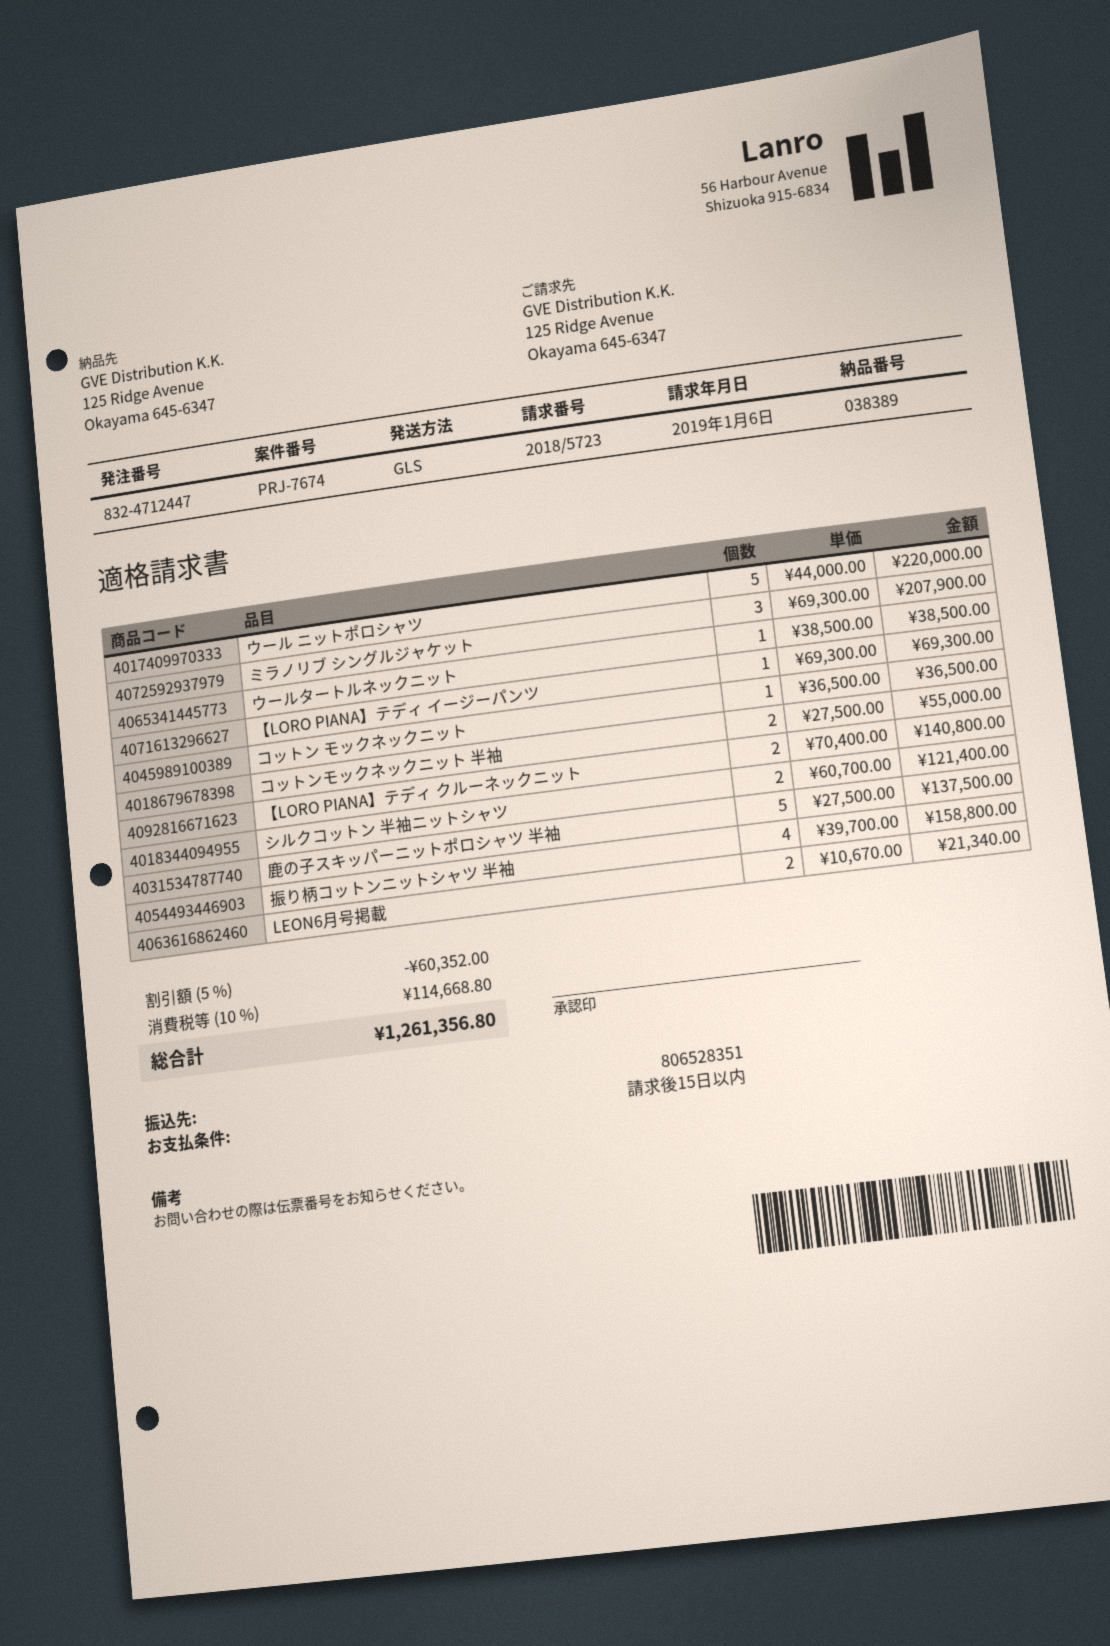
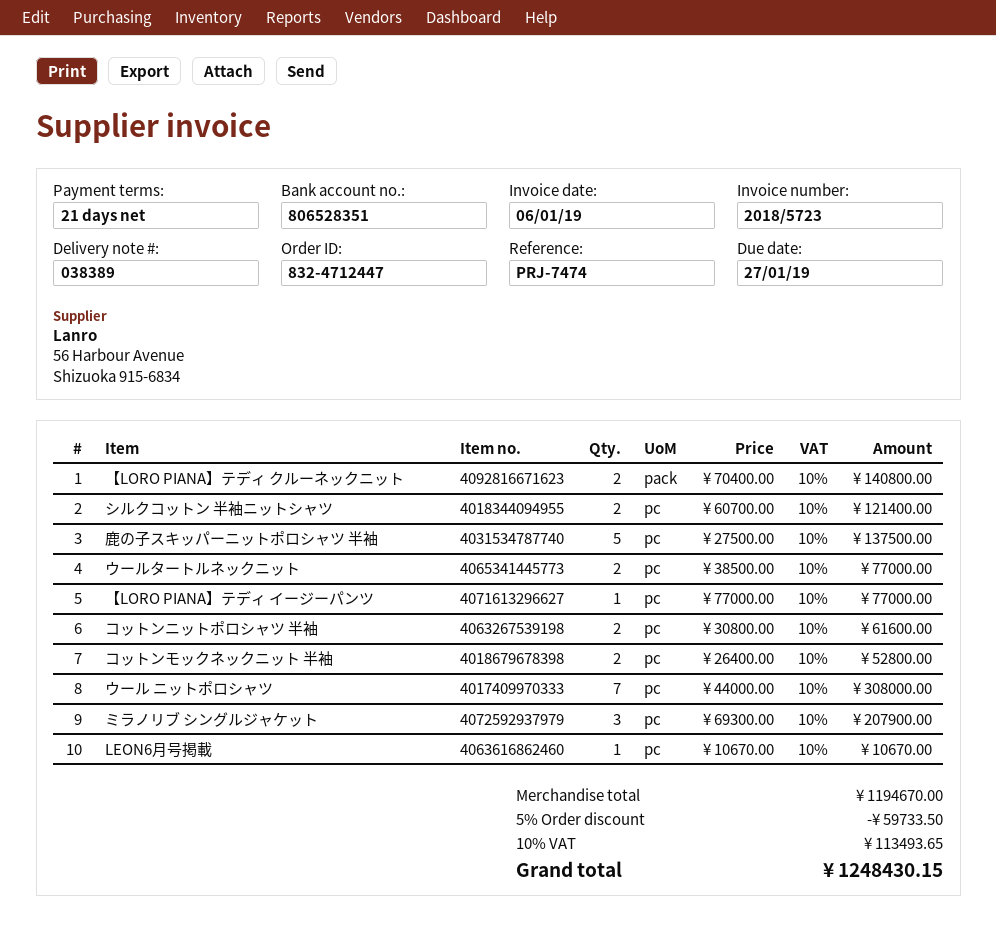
payment terms: 15 days -> 21 days
reference: PRJ-7674 -> PRJ-7474
ウール ニットポロシャツ: 5 x 44000.00 = 220000.00 -> 7 x 44000.00 = 308000.00
ウールタートルネックニット: 1 x 38500.00 = 38500.00 -> 2 x 38500.00 = 77000.00
【LORO PIANA】テディ イージーパンツ: 1 x 69300.00 = 69300.00 -> 1 x 77000.00 = 77000.00
コットン モックネックニット: 1 x 36500.00 = 36500.00 -> none
コットンモックネックニット 半袖: 2 x 27500.00 = 55000.00 -> 2 x 26400.00 = 52800.00
振り柄コットンニットシャツ 半袖: 4 x 39700.00 = 158800.00 -> none
LEON6月号掲載: 2 x 10670.00 = 21340.00 -> 1 x 10670.00 = 10670.00
コットンニットポロシャツ 半袖: none -> 2 x 30800.00 = 61600.00
discount: 5% = 60352.00 -> 5% = 59733.50
tax: 10% = 114668.80 -> 10% = 113493.65
total: 1261356.80 -> 1248430.15

